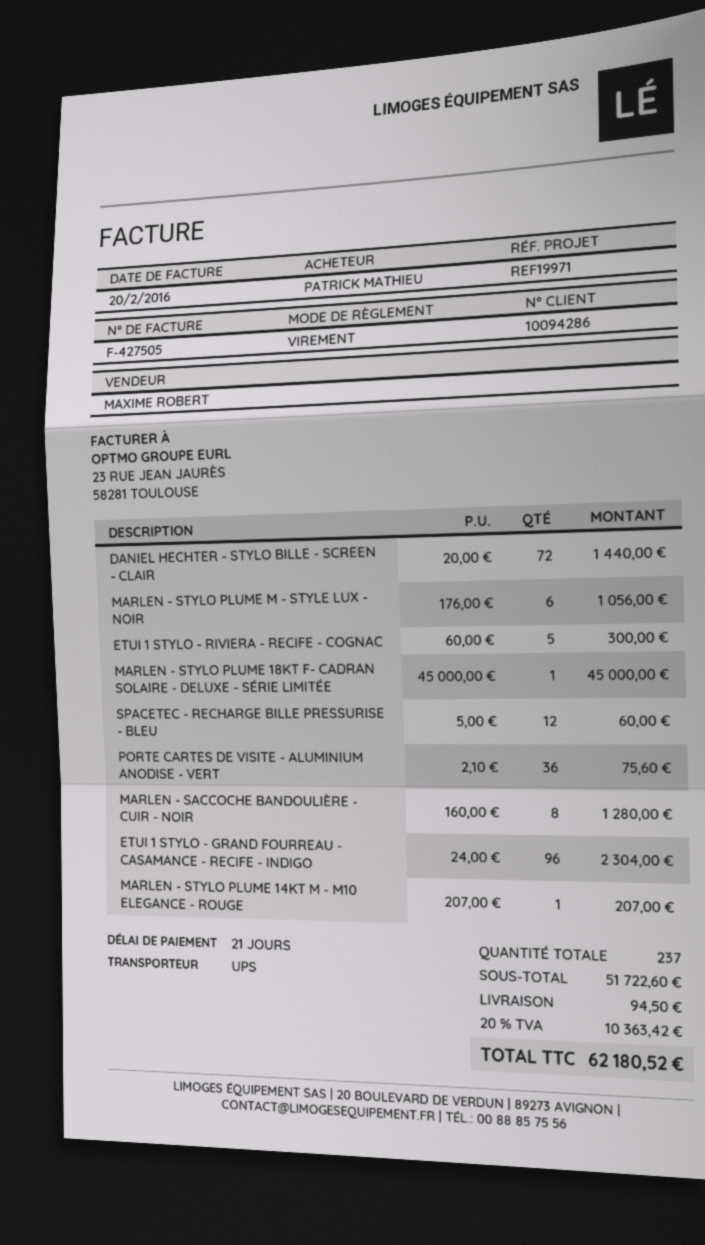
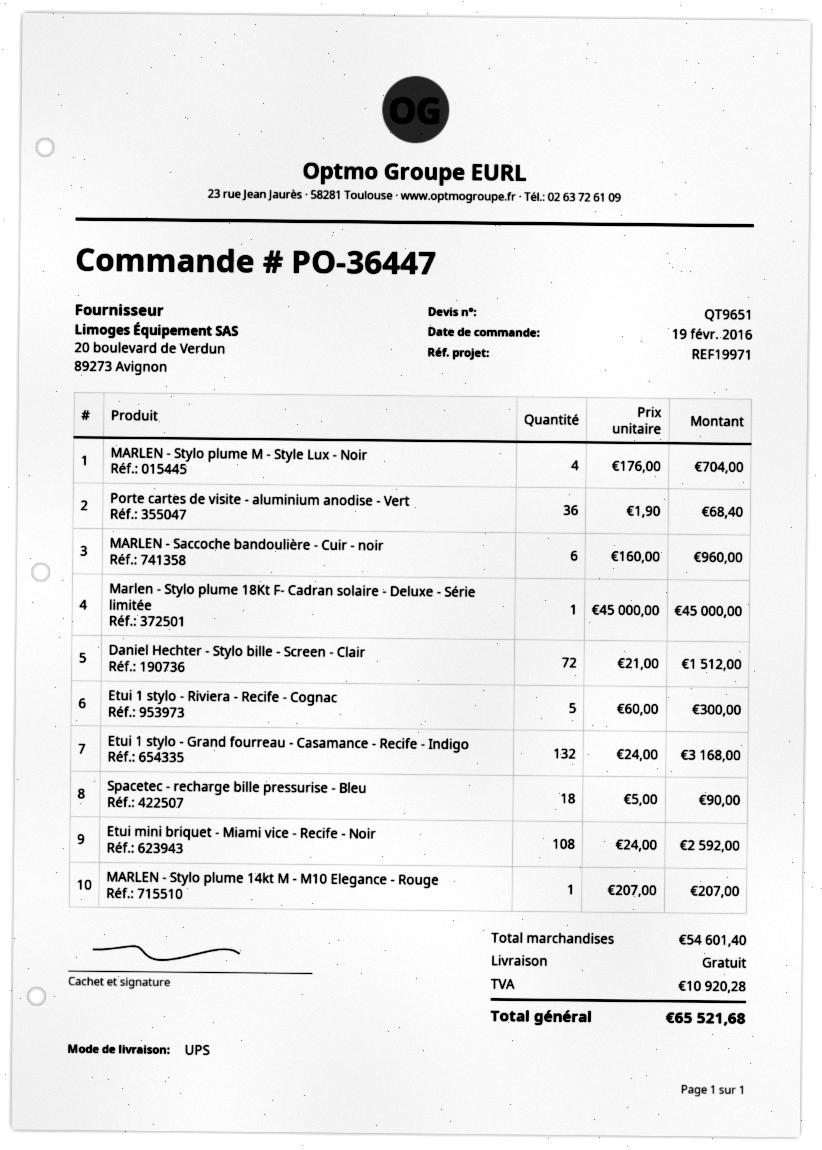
DANIEL HECHTER - STYLO BILLE - SCREEN - CLAIR: 72 x 20.00 = 1440.00 -> 72 x 21.00 = 1512.00
MARLEN - STYLO PLUME M - STYLE LUX - NOIR: 6 x 176.00 = 1056.00 -> 4 x 176.00 = 704.00
SPACETEC - RECHARGE BILLE PRESSURISE - BLEU: 12 x 5.00 = 60.00 -> 18 x 5.00 = 90.00
PORTE CARTES DE VISITE - ALUMINIUM ANODISE - VERT: 36 x 2.10 = 75.60 -> 36 x 1.90 = 68.40
MARLEN - SACCOCHE BANDOULIÈRE - CUIR - NOIR: 8 x 160.00 = 1280.00 -> 6 x 160.00 = 960.00
ETUI 1 STYLO - GRAND FOURREAU - CASAMANCE - RECIFE - INDIGO: 96 x 24.00 = 2304.00 -> 132 x 24.00 = 3168.00
Etui mini briquet - Miami vice - Recife - Noir: none -> 108 x 24.00 = 2592.00
subtotal: 51722.60 -> 54601.40
shipping: 94.50 -> 0.00
tax: 10363.42 -> 10920.28
total: 62180.52 -> 65521.68

